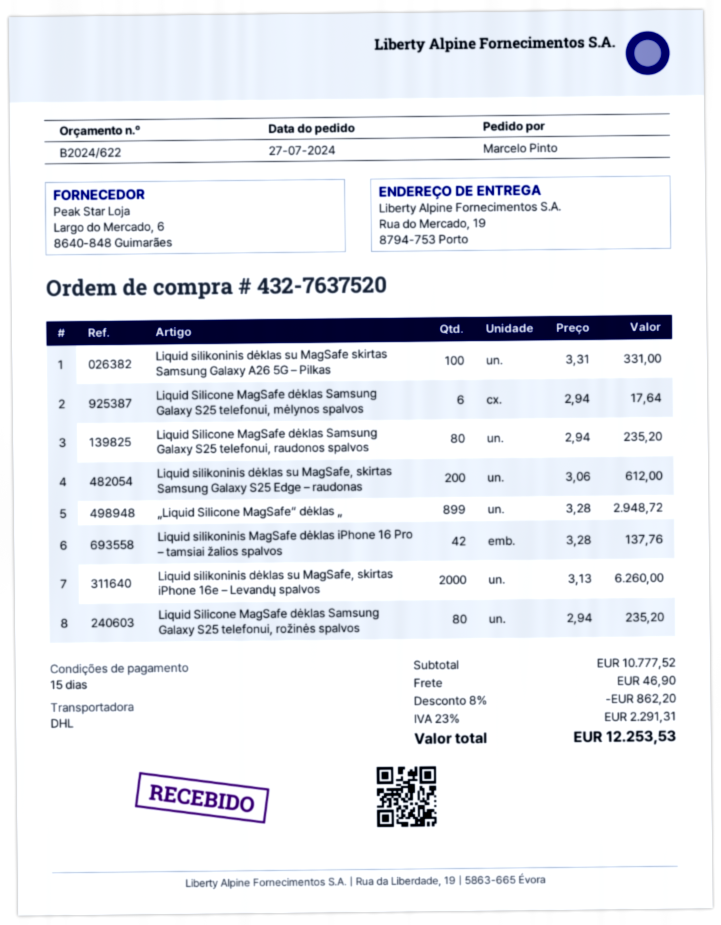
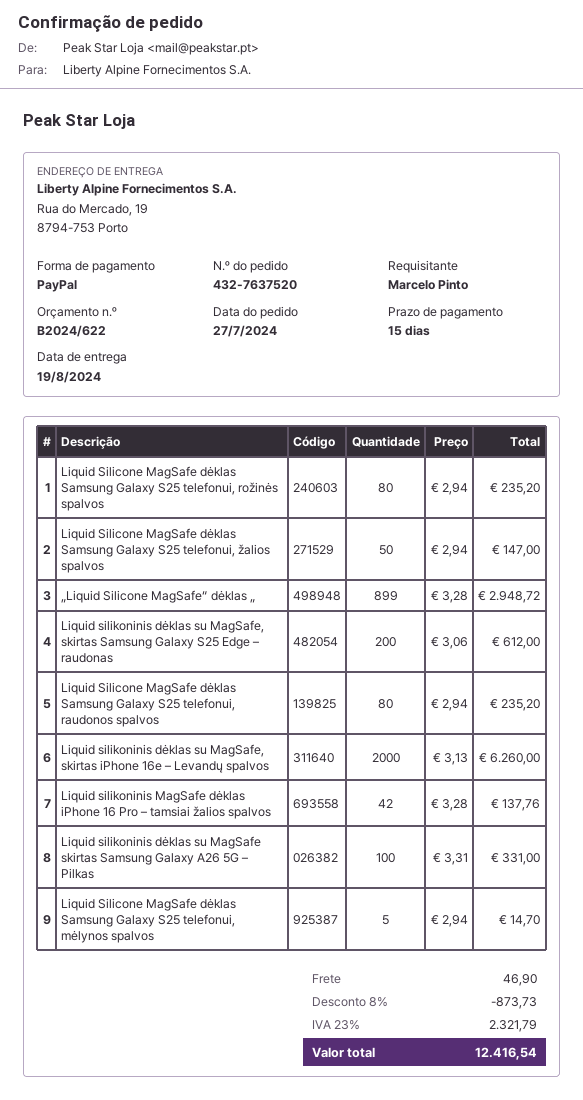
Liquid Silicone MagSafe dėklas Samsung Galaxy S25 telefonui, mėlynos spalvos: 6 x 2.94 = 17.64 -> 5 x 2.94 = 14.70
Liquid Silicone MagSafe dėklas Samsung Galaxy S25 telefonui, žalios spalvos: none -> 50 x 2.94 = 147.00
discount: 8% = 862.20 -> 8% = 873.73
tax: 23% = 2291.31 -> 23% = 2321.79
total: 12253.53 -> 12416.54

